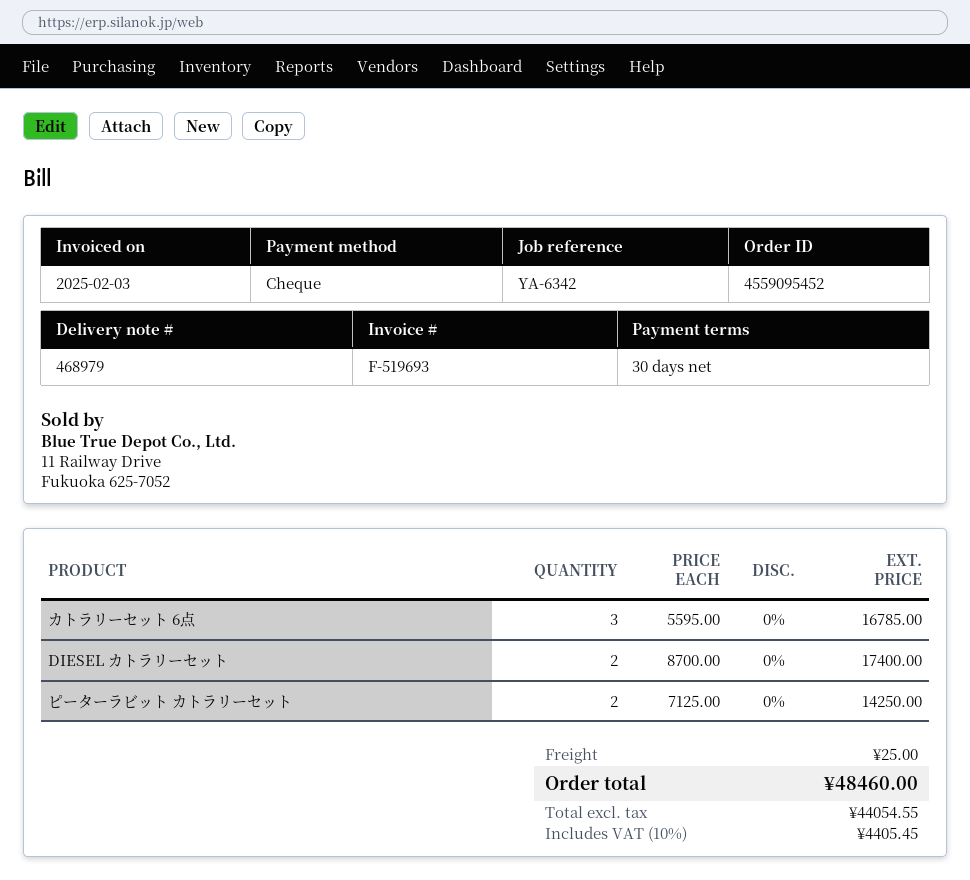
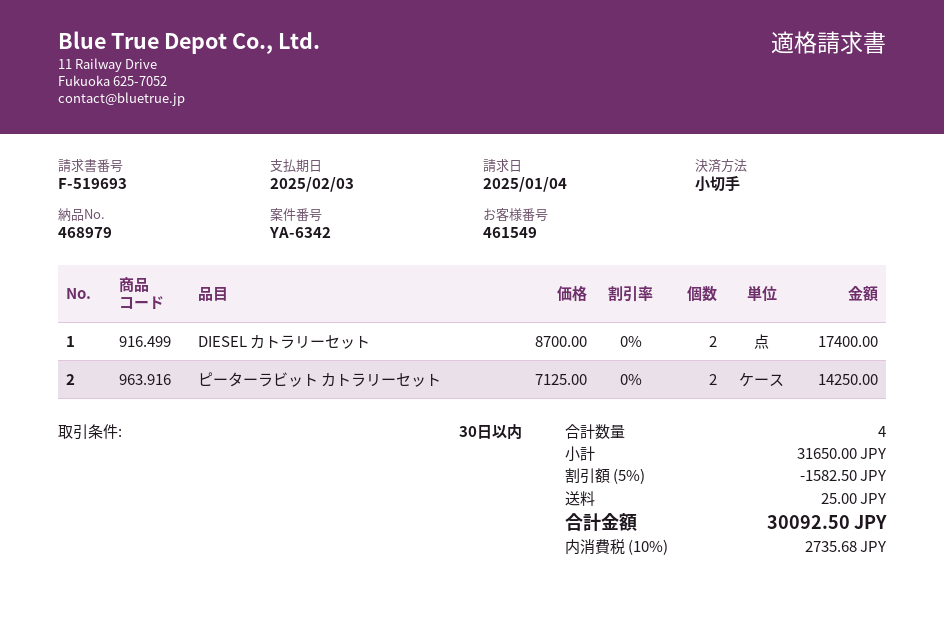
invoice date: 2025-02-03 -> 2025-01-04
カトラリーセット 6点: 3 x 5595.00 = 16785.00 -> none
discount: none -> 5% = 1582.50
tax: 10% = 4405.45 -> 10% = 2735.68
total: 48460.00 -> 30092.50

